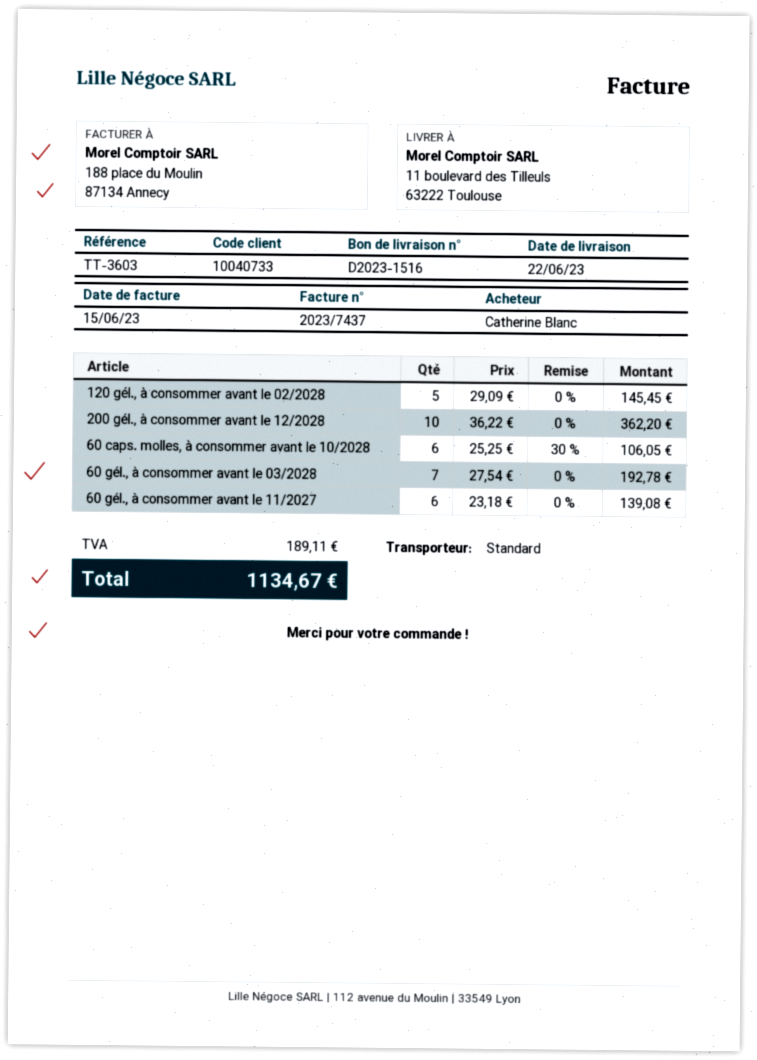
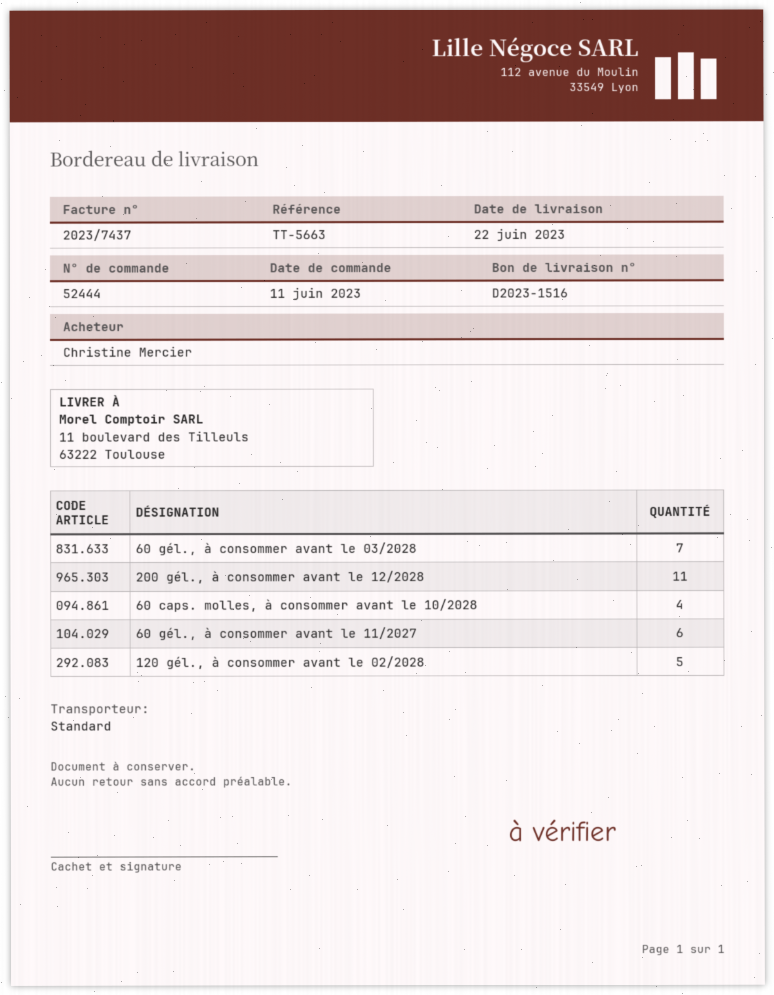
reference: TT-3603 -> TT-5663
ordered by: Catherine Blanc -> Christine Mercier
200 gél., à consommer avant le 12/2028: 10 -> 11
60 caps. molles, à consommer avant le 10/2028: 6 -> 4

